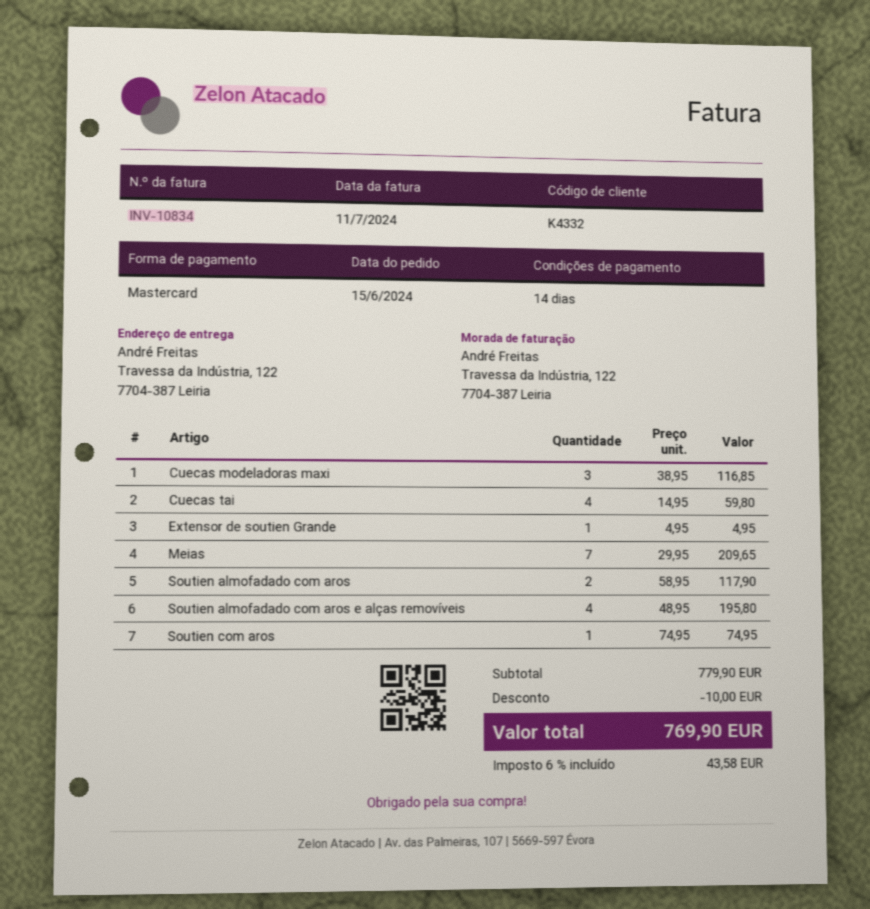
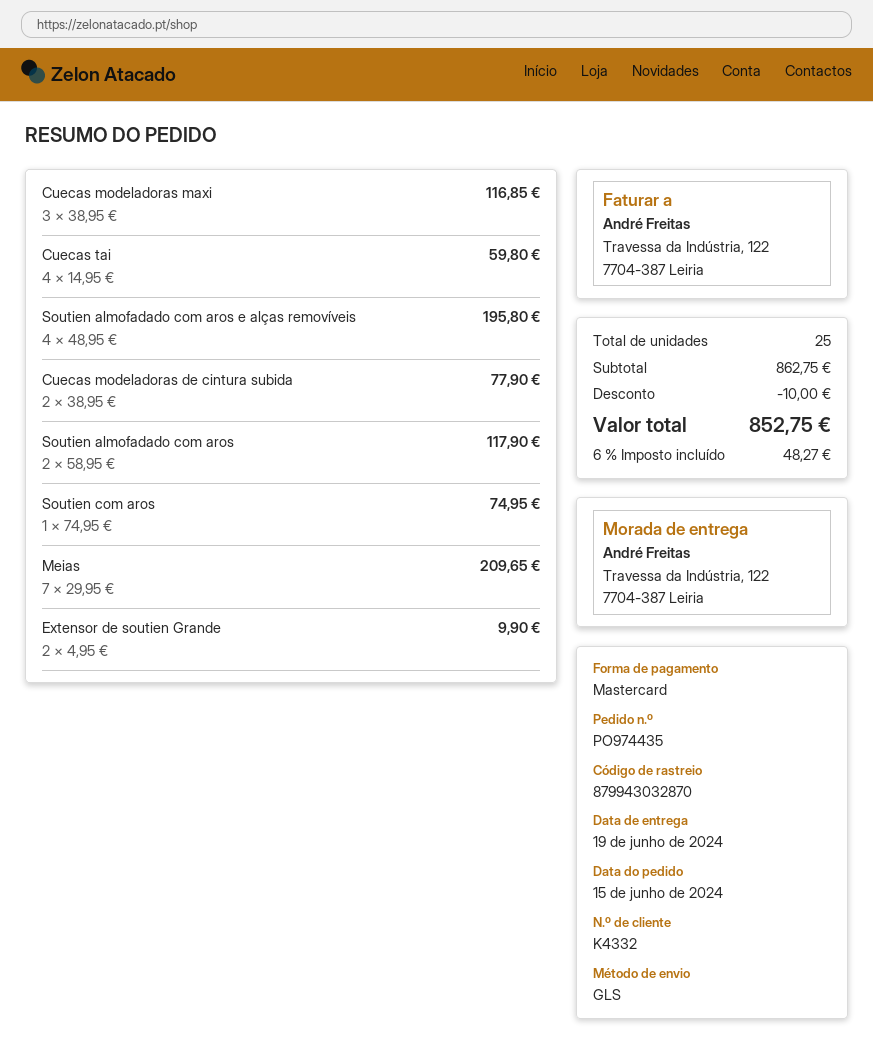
Extensor de soutien Grande: 1 x 4.95 = 4.95 -> 2 x 4.95 = 9.90
Cuecas modeladoras de cintura subida: none -> 2 x 38.95 = 77.90
subtotal: 779.90 -> 862.75
tax: 6% = 43.58 -> 6% = 48.27
total: 769.90 -> 852.75

